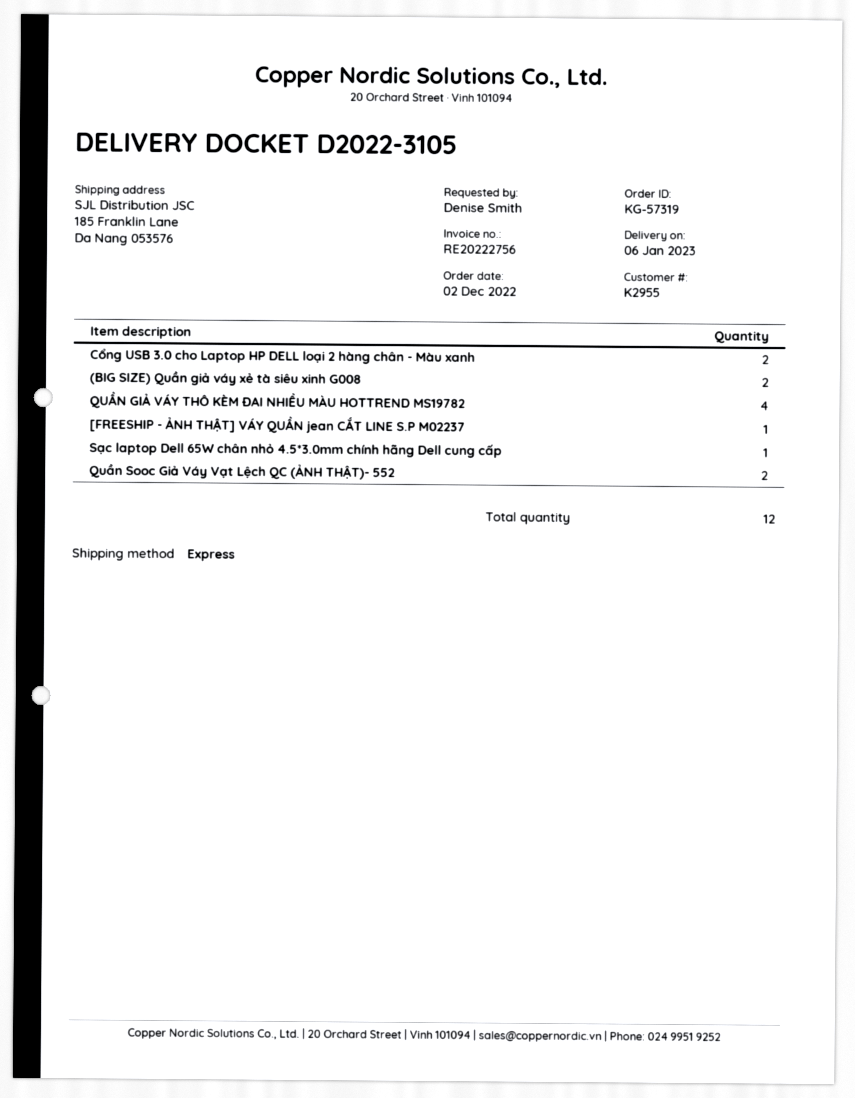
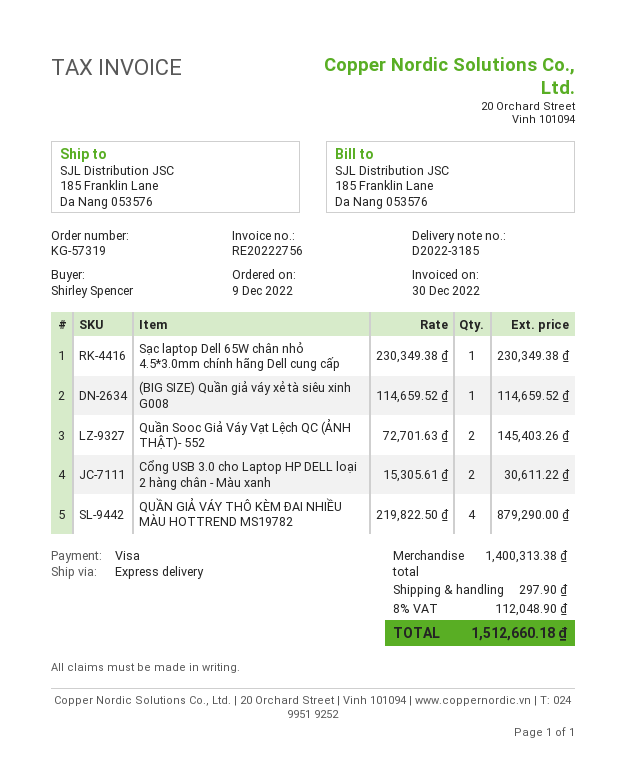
order date: 2022-12-02 -> 2022-12-09
delivery note number: D2022-3105 -> D2022-3185
ordered by: Denise Smith -> Shirley Spencer
(BIG SIZE) Quần giả váy xẻ tà siêu xinh G008: 2 -> 1
[FREESHIP - ẢNH THẬT] VÁY QUẦN jean CẮT LINE S.P M02237: 1 -> none

